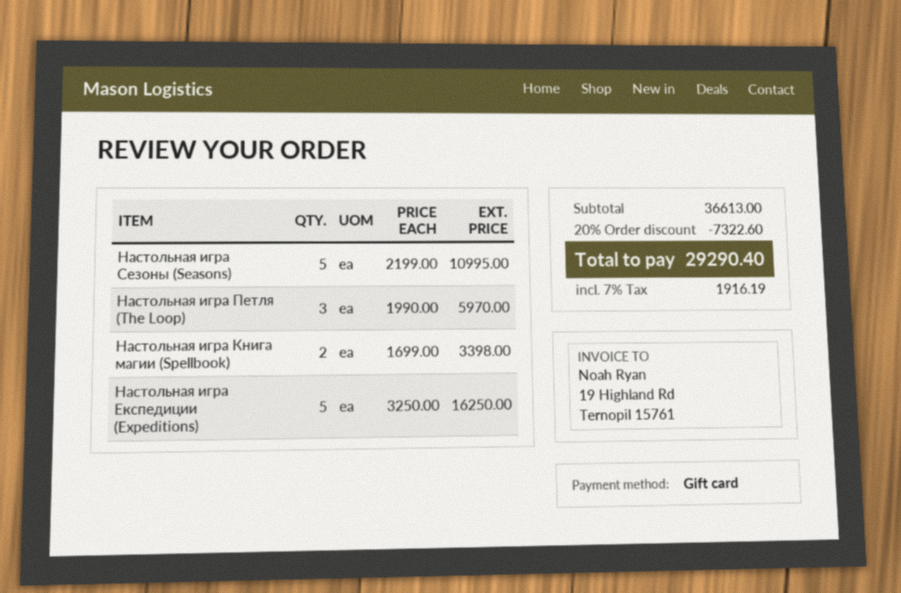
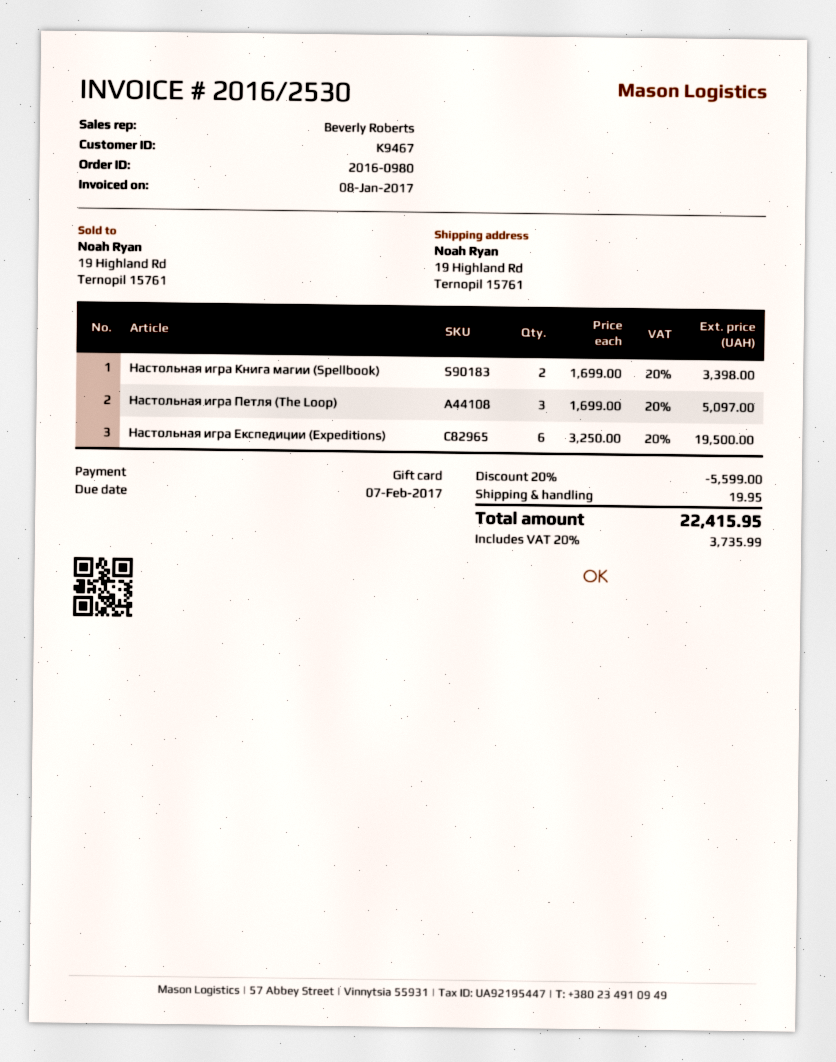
Настольная игра Сезоны (Seasons): 5 x 2199.00 = 10995.00 -> none
Настольная игра Петля (The Loop): 3 x 1990.00 = 5970.00 -> 3 x 1699.00 = 5097.00
Настольная игра Експедиции (Expeditions): 5 x 3250.00 = 16250.00 -> 6 x 3250.00 = 19500.00
discount: 20% = 7322.60 -> 20% = 5599.00
shipping: none -> 19.95
tax: 7% = 1916.19 -> 20% = 3735.99
total: 29290.40 -> 22415.95

